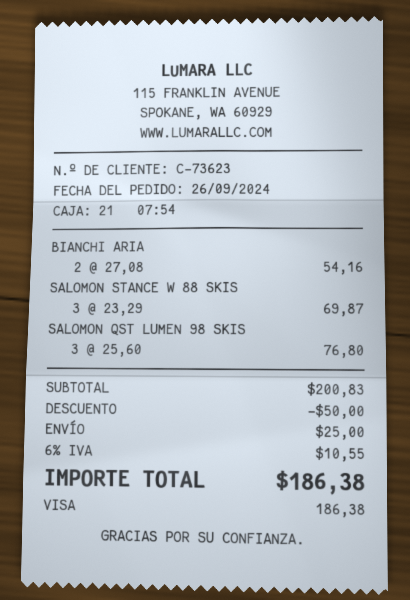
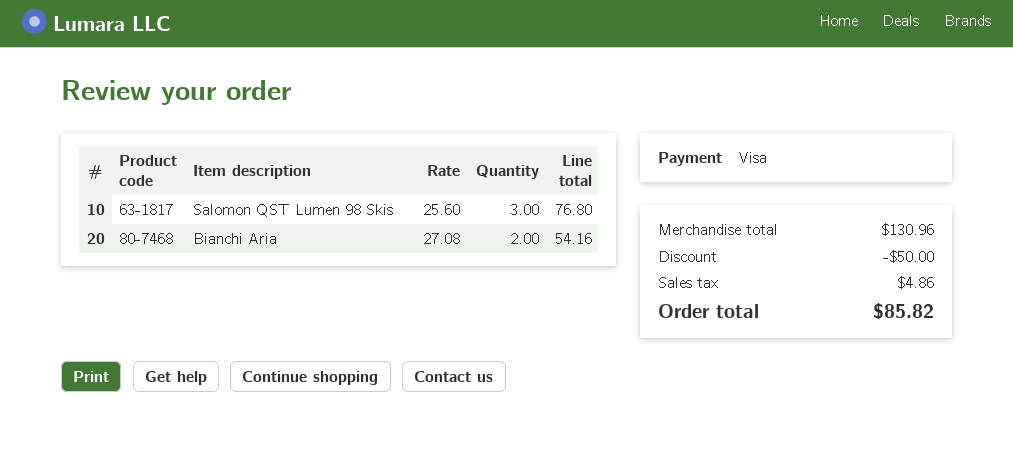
SALOMON STANCE W 88 SKIS: 3 x 23.29 = 69.87 -> none
subtotal: 200.83 -> 130.96
shipping: 25.00 -> none
tax: 10.55 -> 4.86
total: 186.38 -> 85.82

